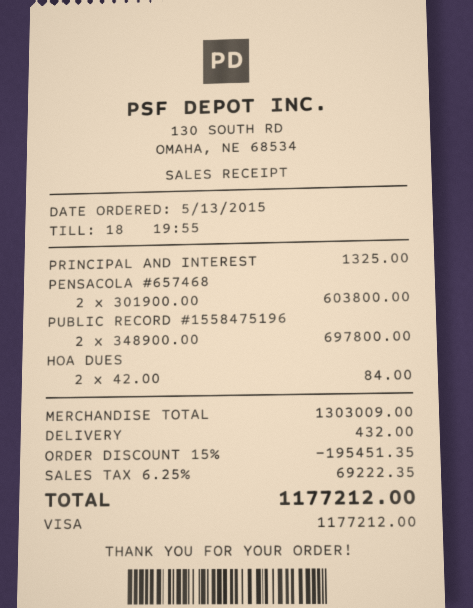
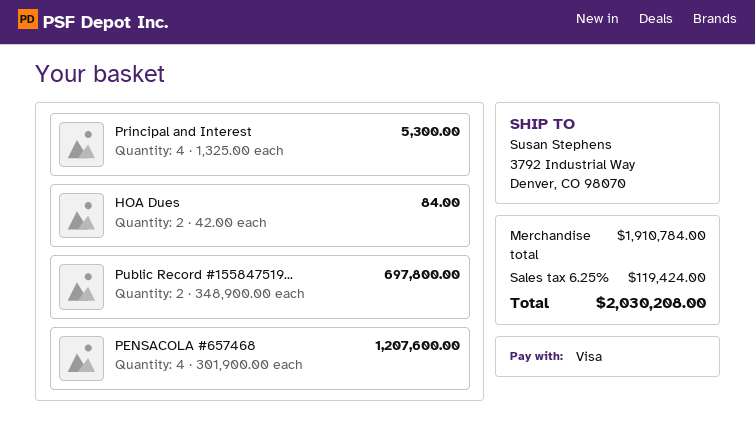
PRINCIPAL AND INTEREST: 1 x 1325.00 = 1325.00 -> 4 x 1325.00 = 5300.00
PENSACOLA #657468: 2 x 301900.00 = 603800.00 -> 4 x 301900.00 = 1207600.00
subtotal: 1303009.00 -> 1910784.00
discount: 15% = 195451.35 -> none
shipping: 432.00 -> none
tax: 6.25% = 69222.35 -> 6.25% = 119424.00
total: 1177212.00 -> 2030208.00

